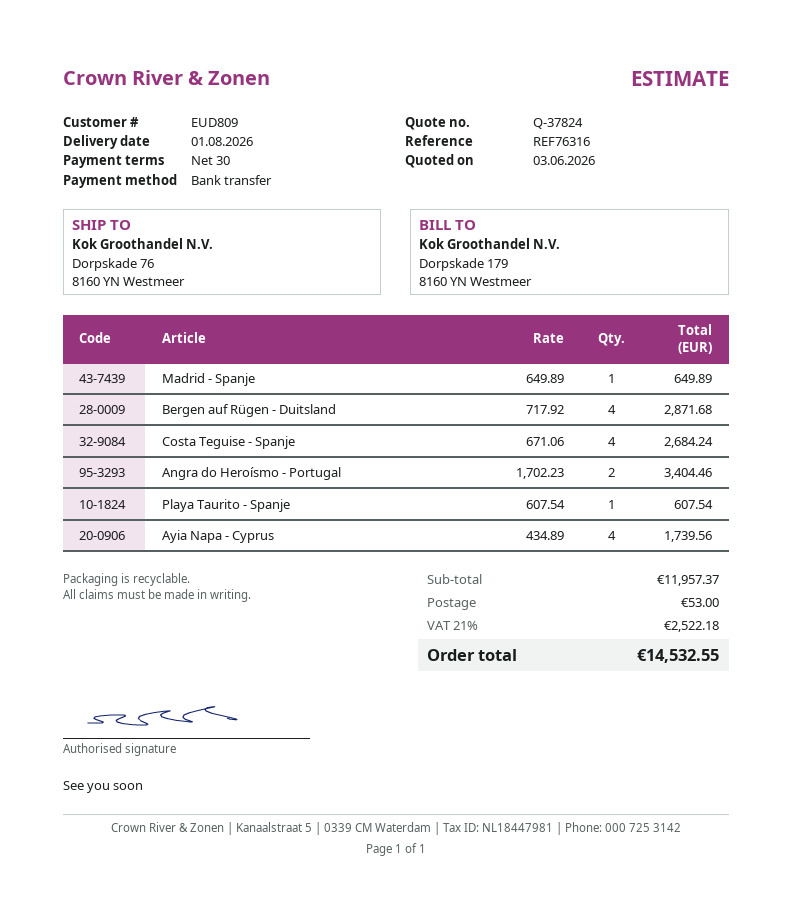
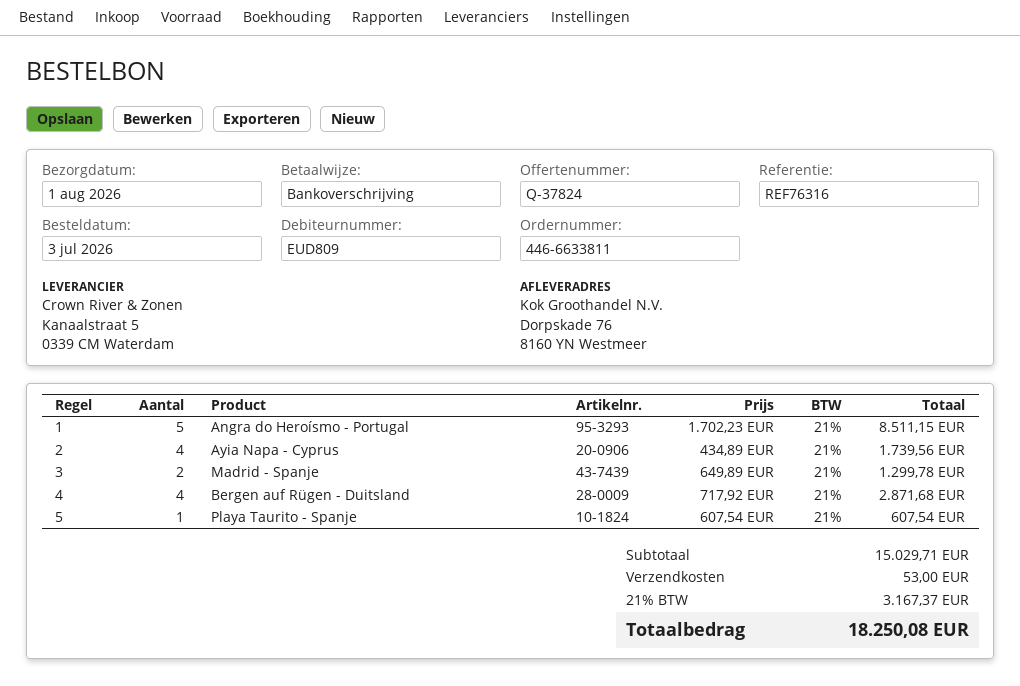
Madrid - Spanje: 1 x 649.89 = 649.89 -> 2 x 649.89 = 1299.78
Costa Teguise - Spanje: 4 x 671.06 = 2684.24 -> none
Angra do Heroísmo - Portugal: 2 x 1702.23 = 3404.46 -> 5 x 1702.23 = 8511.15
subtotal: 11957.37 -> 15029.71
tax: 21% = 2522.18 -> 21% = 3167.37
total: 14532.55 -> 18250.08

